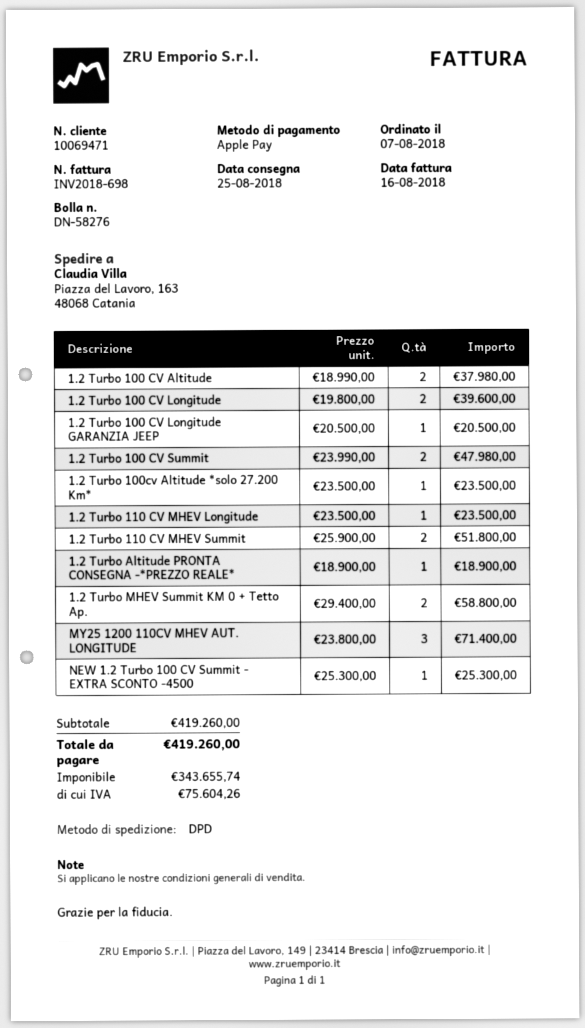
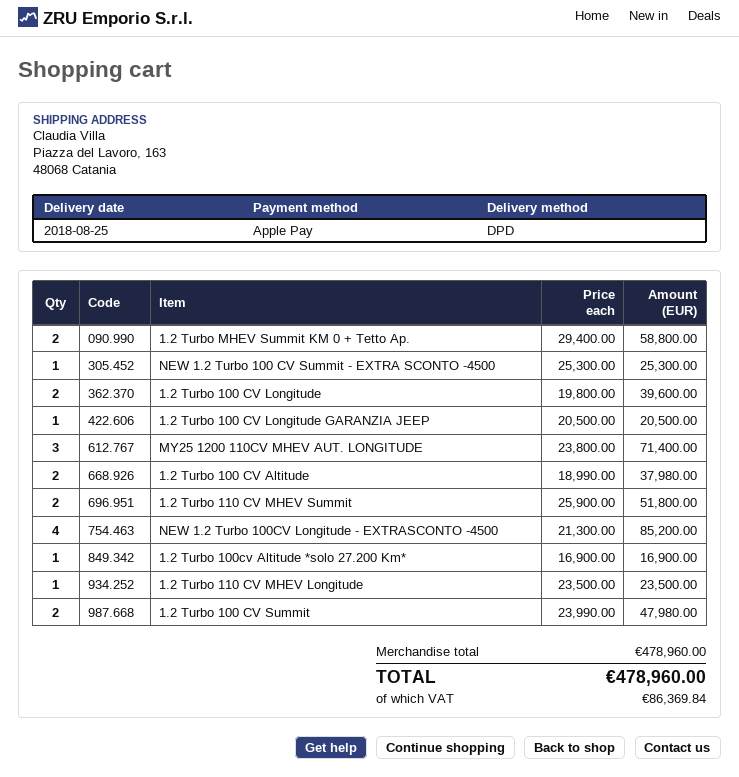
1.2 Turbo 100cv Altitude *solo 27.200 Km*: 1 x 23500.00 = 23500.00 -> 1 x 16900.00 = 16900.00
1.2 Turbo Altitude PRONTA CONSEGNA -*PREZZO REALE*: 1 x 18900.00 = 18900.00 -> none
NEW 1.2 Turbo 100CV Longitude - EXTRASCONTO -4500: none -> 4 x 21300.00 = 85200.00
subtotal: 419260.00 -> 478960.00
tax: 75604.26 -> 86369.84
total: 419260.00 -> 478960.00

